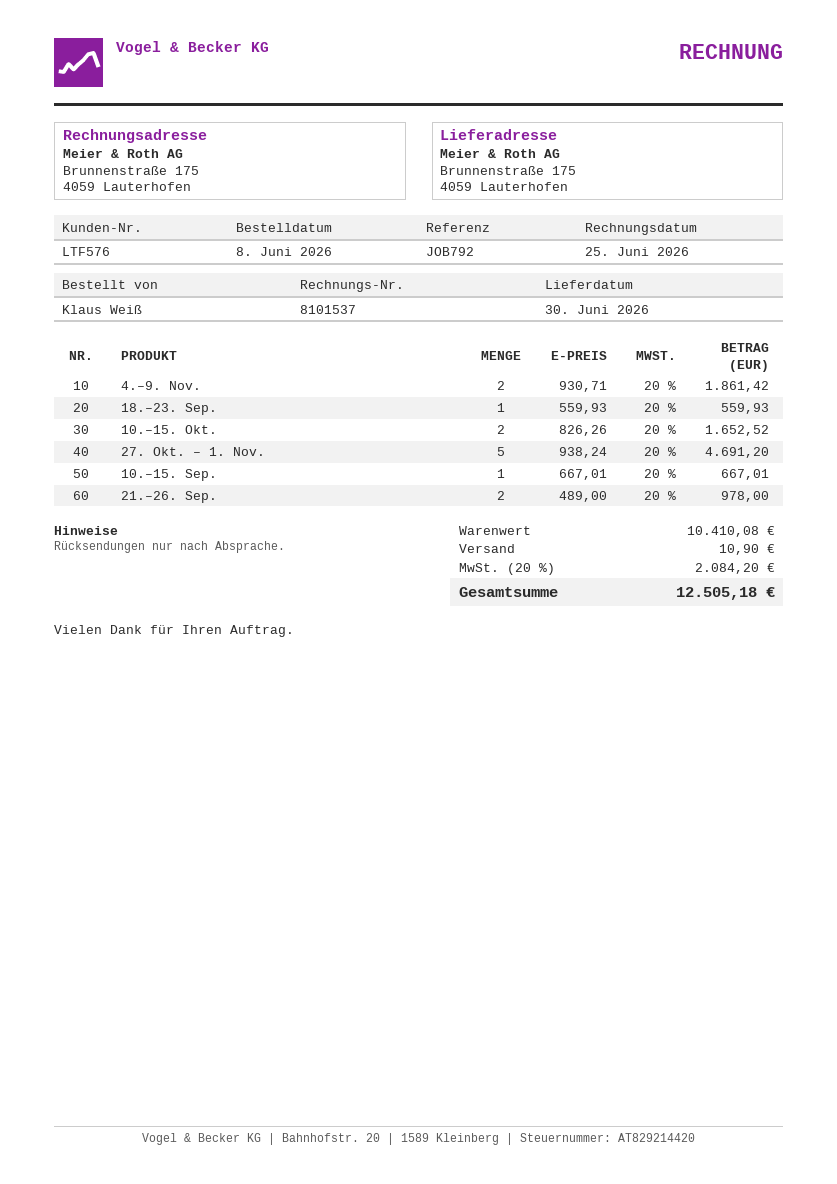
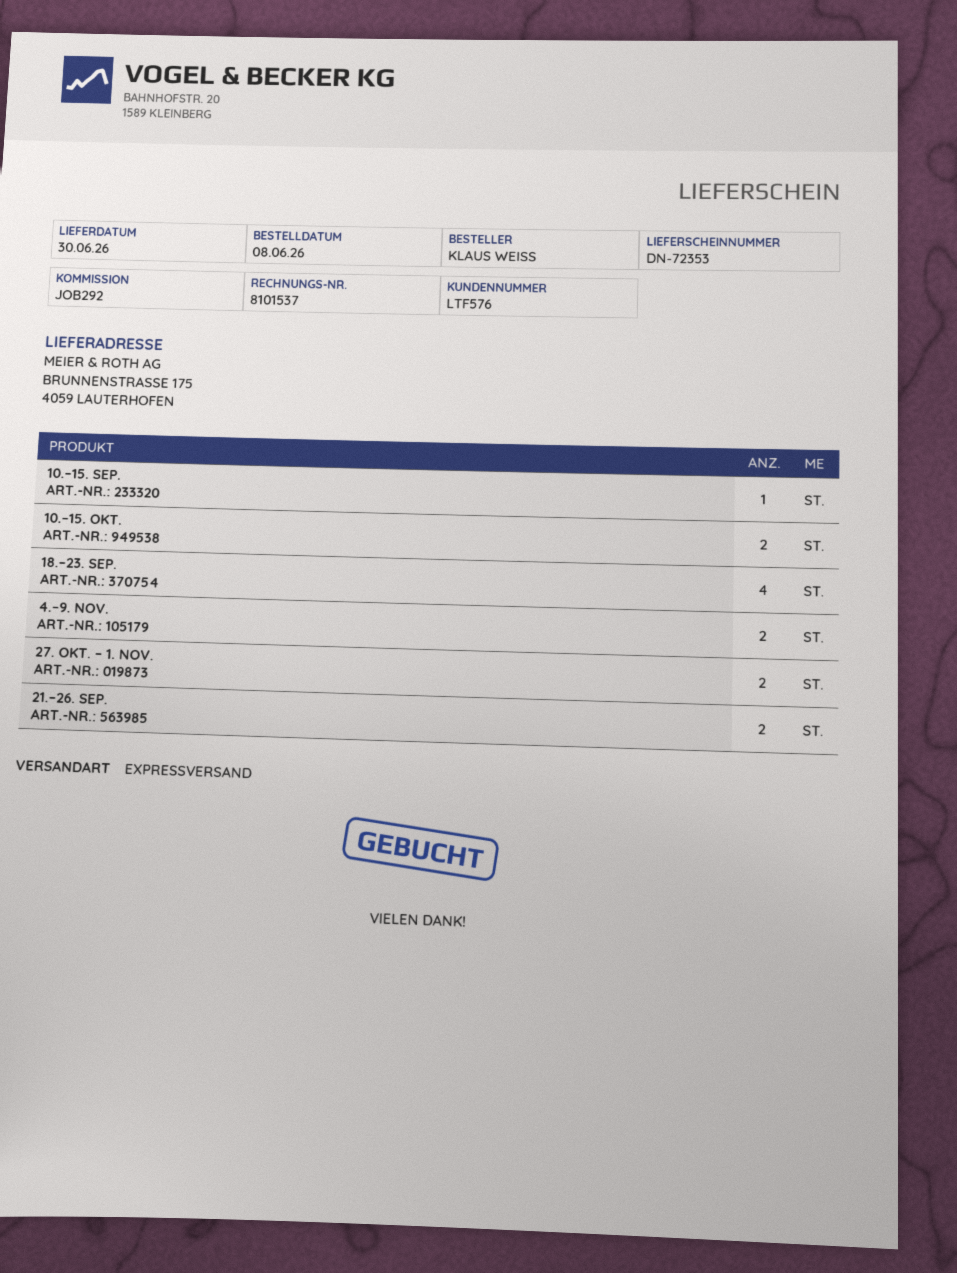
reference: JOB792 -> JOB292
18.–23. Sep.: 1 -> 4
27. Okt. – 1. Nov.: 5 -> 2

